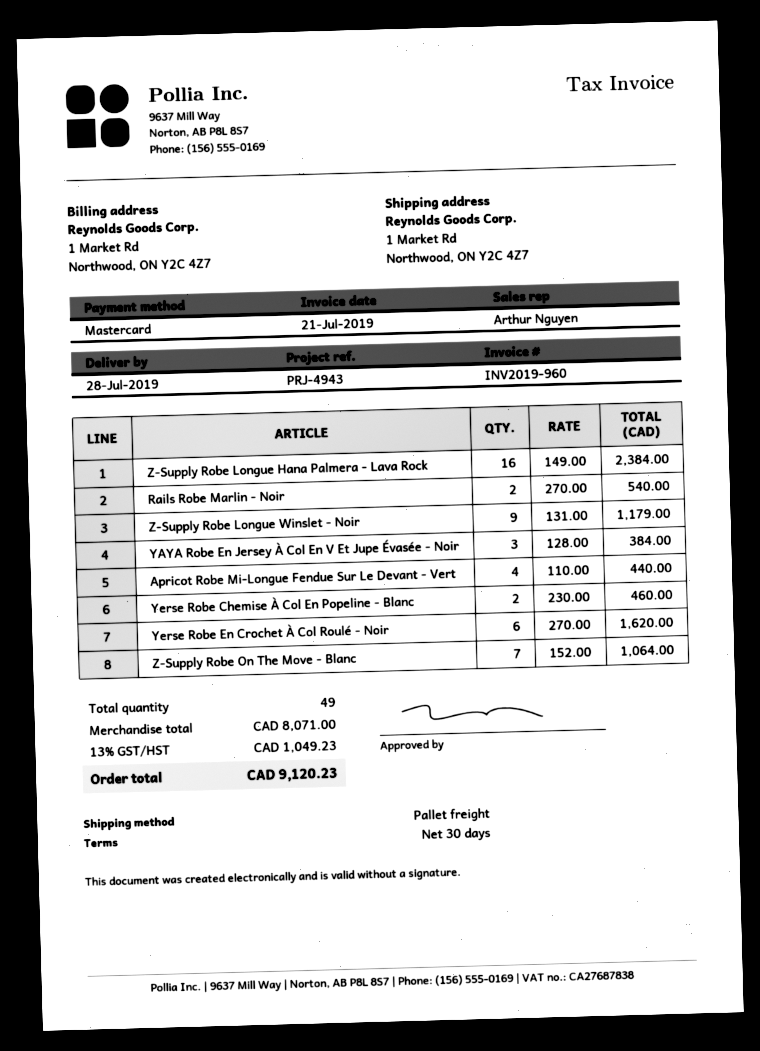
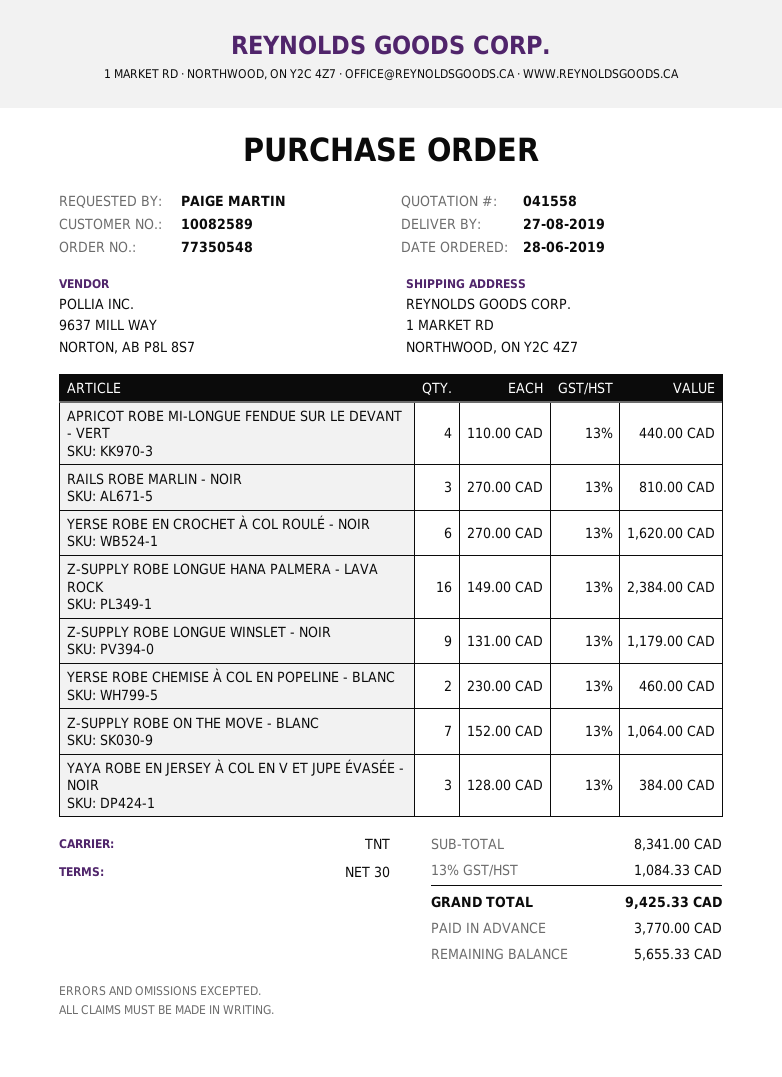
delivery date: 2019-07-28 -> 2019-08-27
shipping method: pallet freight -> TNT
Rails Robe Marlin - Noir: 2 x 270.00 = 540.00 -> 3 x 270.00 = 810.00
subtotal: 8071.00 -> 8341.00
tax: 13% = 1049.23 -> 13% = 1084.33
total: 9120.23 -> 9425.33

